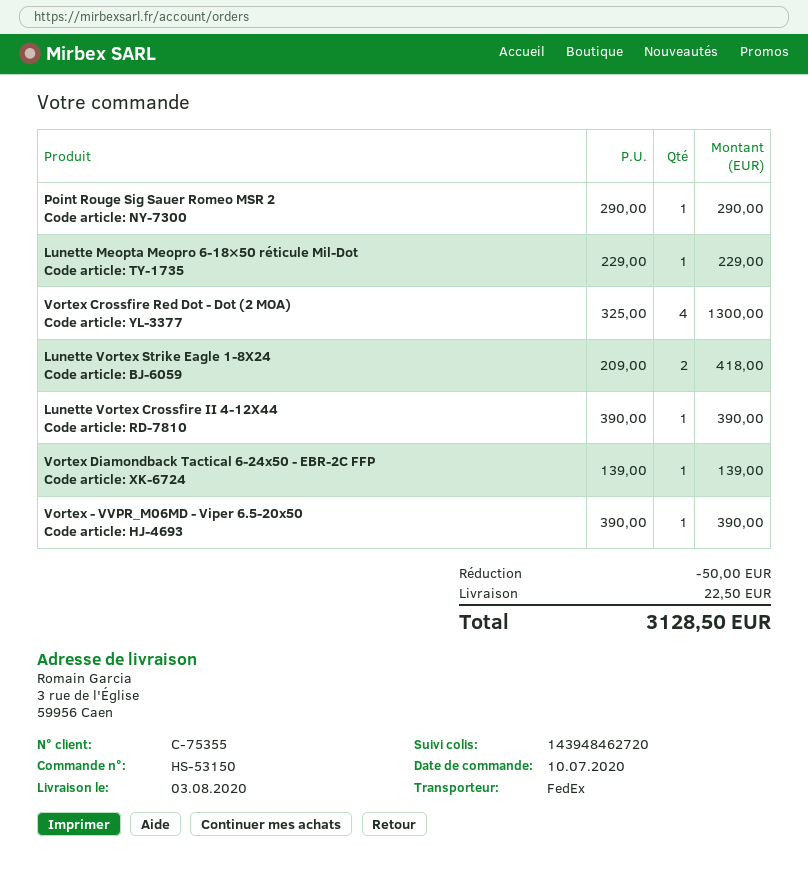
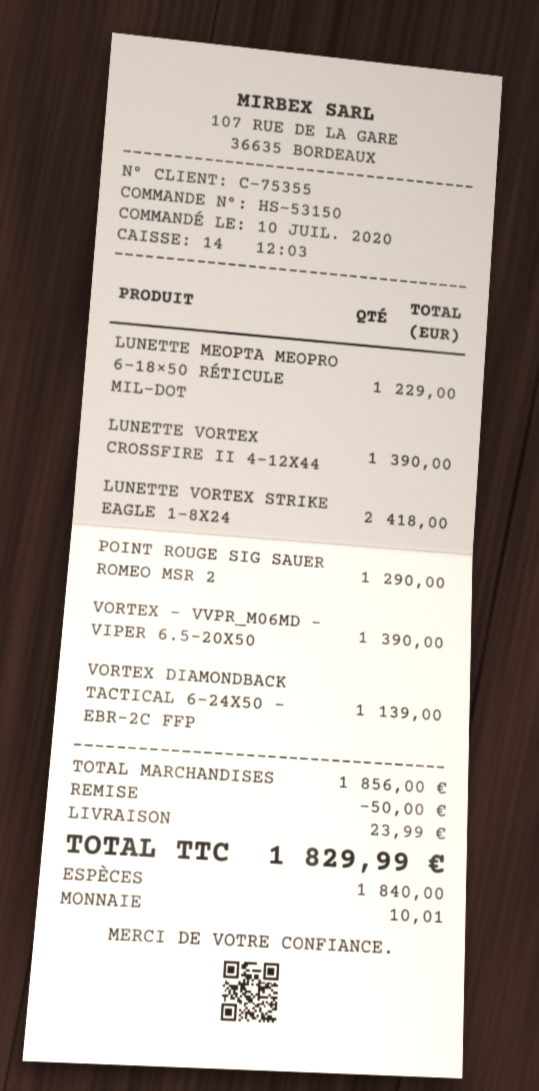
Vortex Crossfire Red Dot - Dot (2 MOA): 4 for 1300.00 -> none
shipping: 22.50 -> 23.99
total: 3128.50 -> 1829.99

